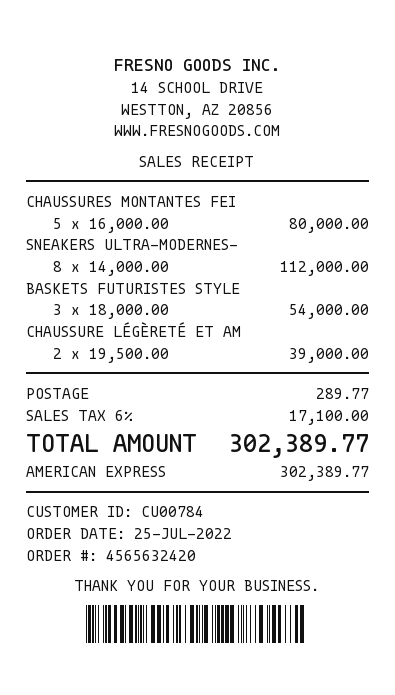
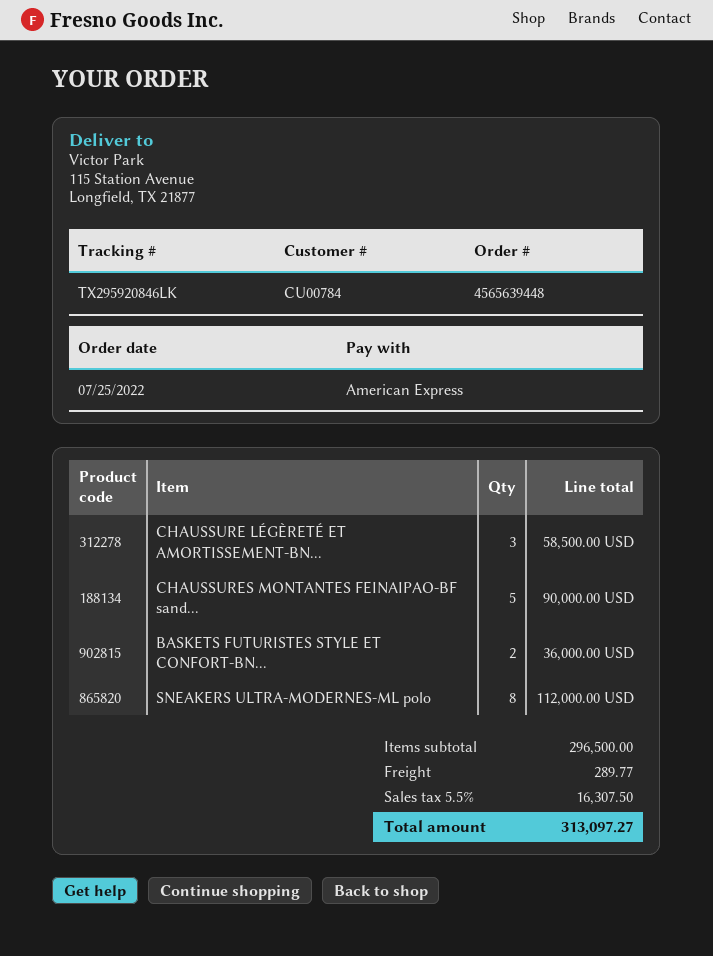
order number: 4565632420 -> 4565639448
CHAUSSURES MONTANTES FEI: 5 for 80000.00 -> 5 for 90000.00
BASKETS FUTURISTES STYLE: 3 for 54000.00 -> 2 for 36000.00
CHAUSSURE LÉGÈRETÉ ET AM: 2 for 39000.00 -> 3 for 58500.00
tax: 6% = 17100.00 -> 5.5% = 16307.50
total: 302389.77 -> 313097.27

